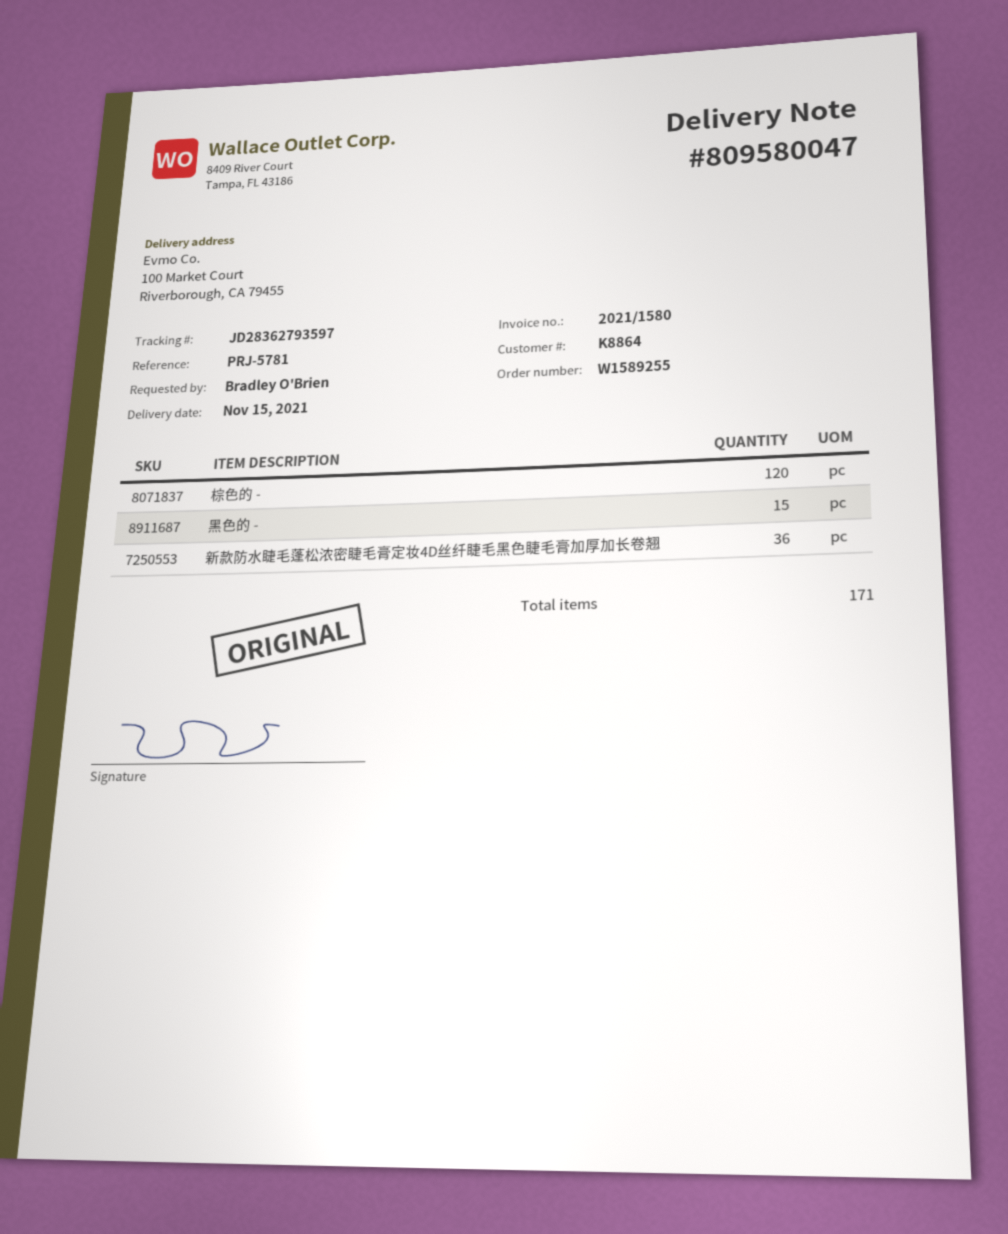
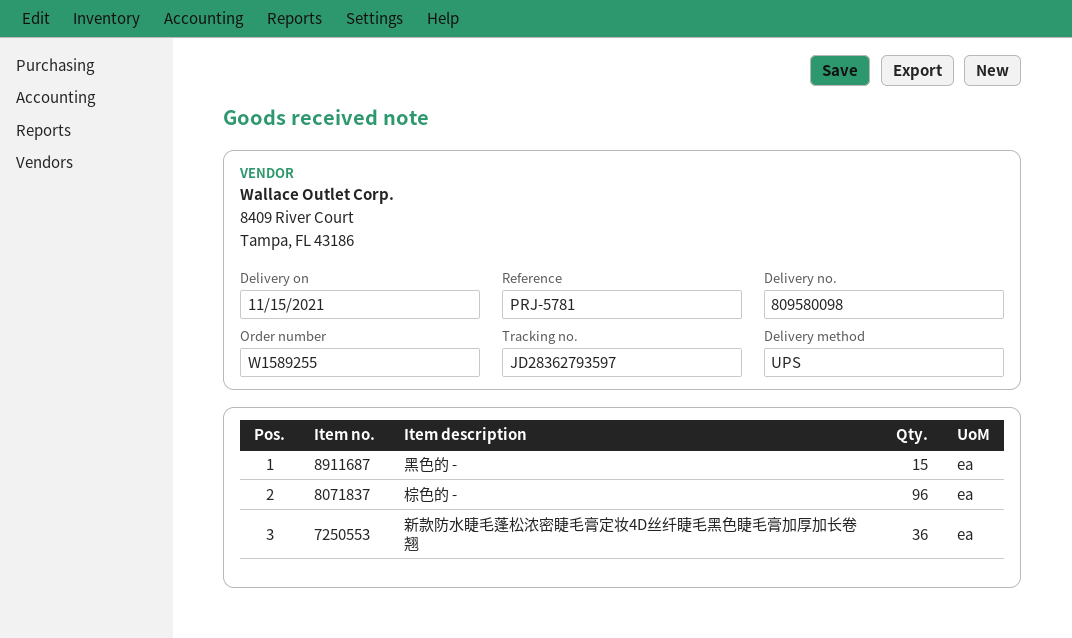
delivery note number: 809580047 -> 809580098
棕色的 -: 120 -> 96

